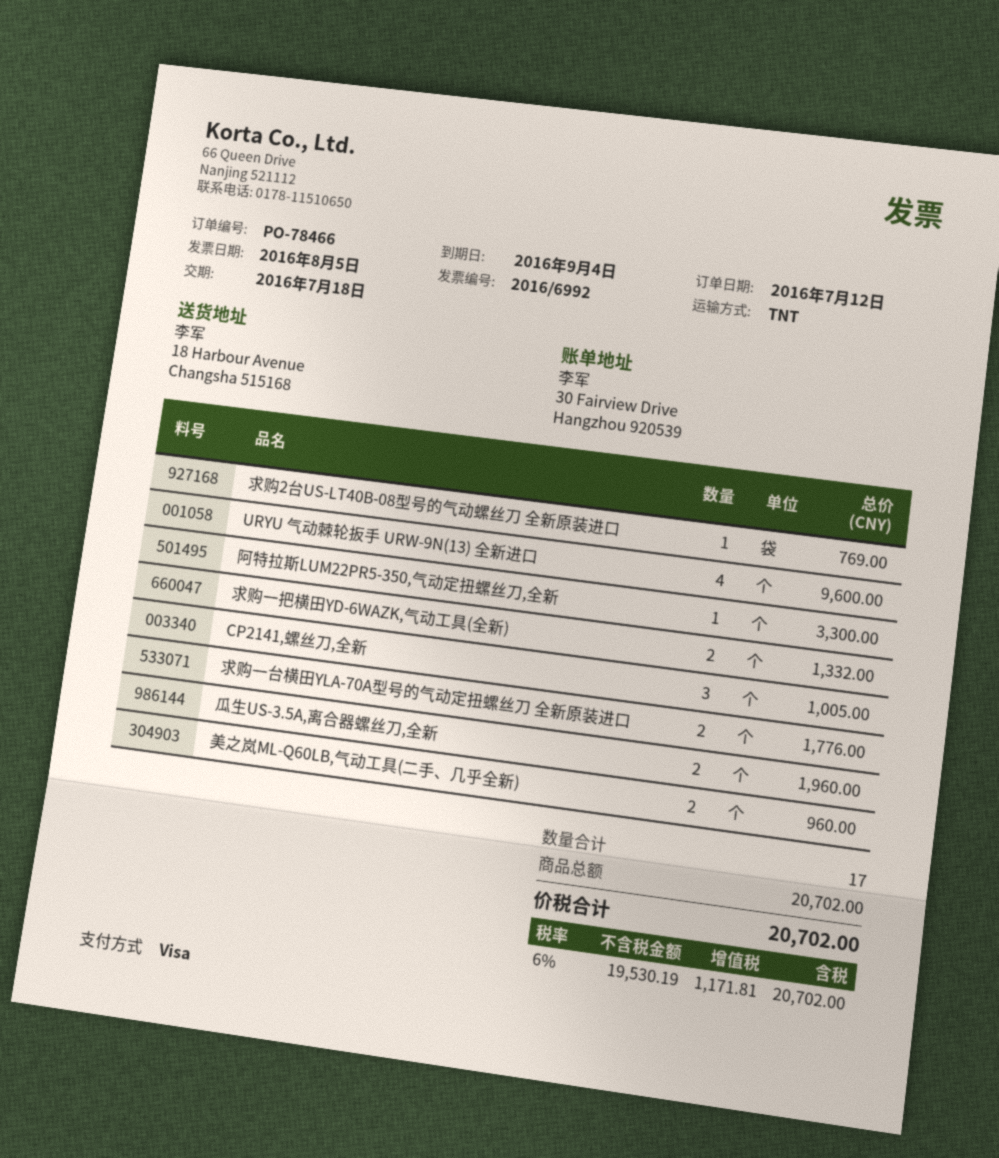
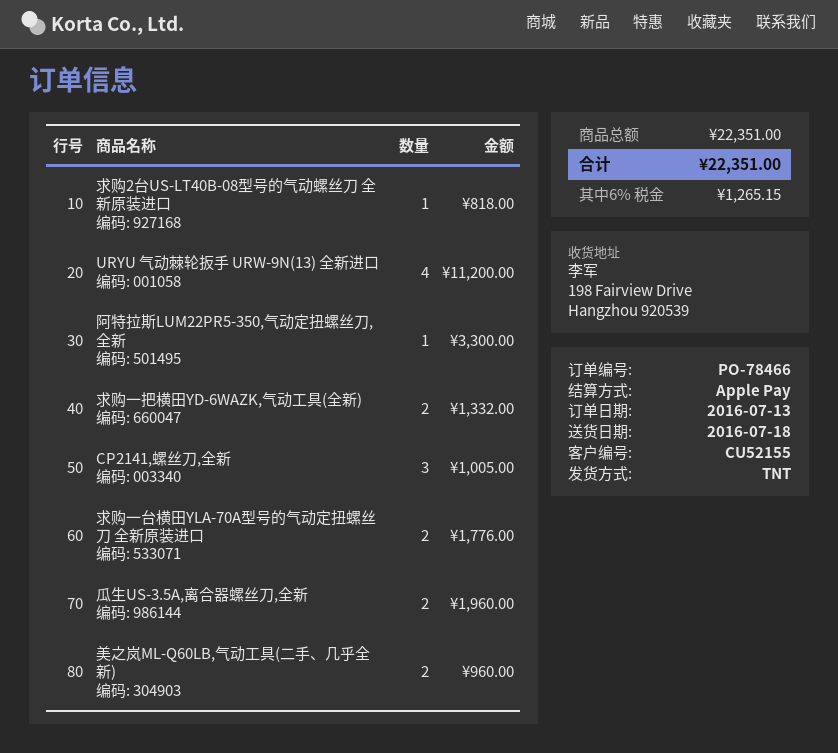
order date: 2016-07-12 -> 2016-07-13
payment method: Visa -> Apple Pay
ship to: 18 Harbour Avenue, Changsha 515168 -> 198 Fairview Drive, Hangzhou 920539
求购2台US-LT40B-08型号的气动螺丝刀 全新原装进口: 1 for 769.00 -> 1 for 818.00
URYU 气动棘轮扳手 URW-9N(13) 全新进口: 4 for 9600.00 -> 4 for 11200.00
subtotal: 20702.00 -> 22351.00
tax: 6% = 1171.81 -> 6% = 1265.15
total: 20702.00 -> 22351.00

